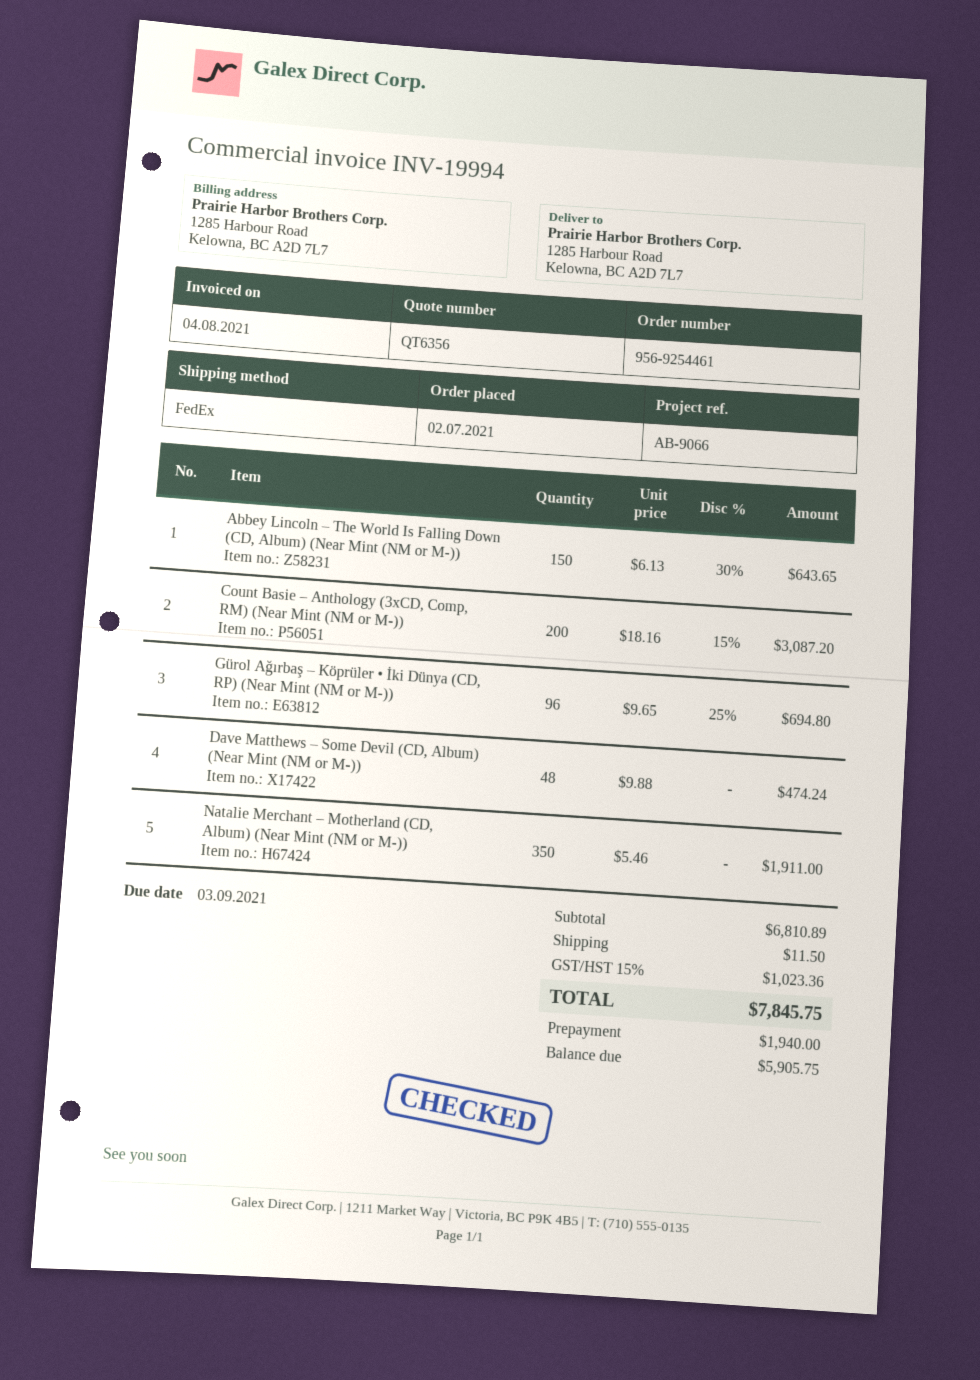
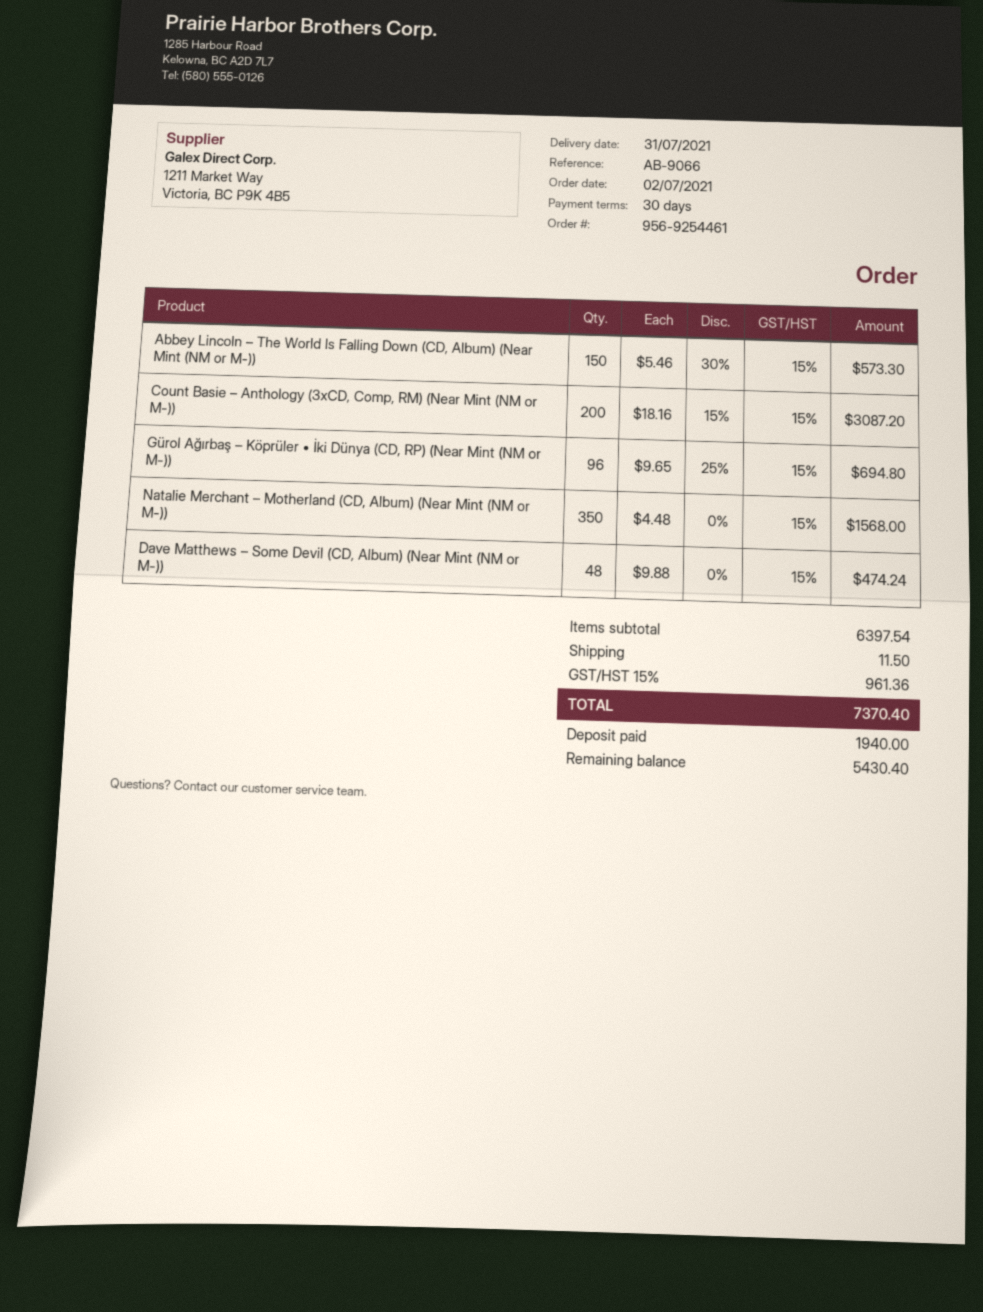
Abbey Lincoln – The World Is Falling Down (CD, Album) (Near Mint (NM or M-)): 150 x 6.13 - 30% = 643.65 -> 150 x 5.46 - 30% = 573.30
Natalie Merchant – Motherland (CD, Album) (Near Mint (NM or M-)): 350 x 5.46 = 1911.00 -> 350 x 4.48 = 1568.00
subtotal: 6810.89 -> 6397.54
tax: 15% = 1023.36 -> 15% = 961.36
total: 7845.75 -> 7370.40
balance: 5905.75 -> 5430.40

